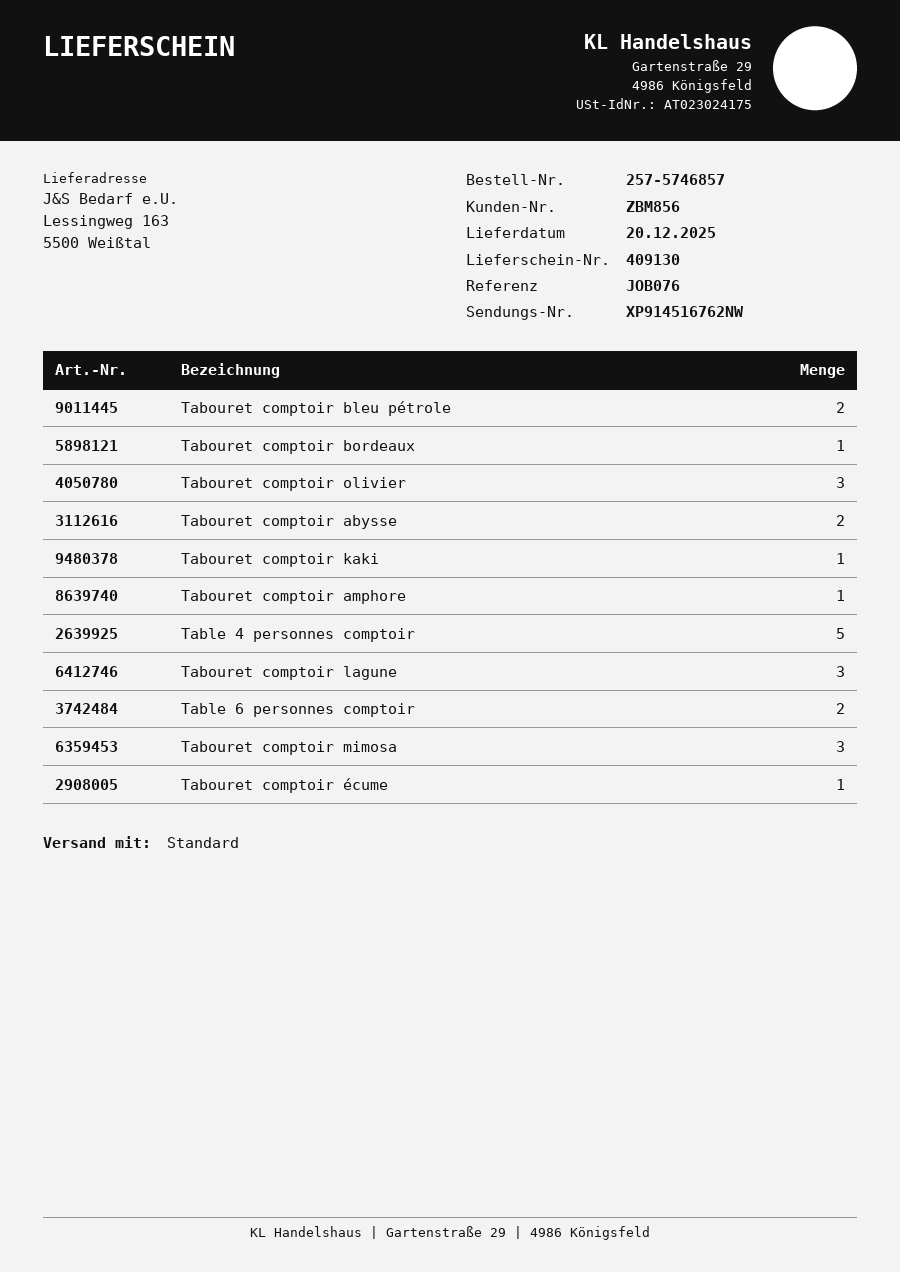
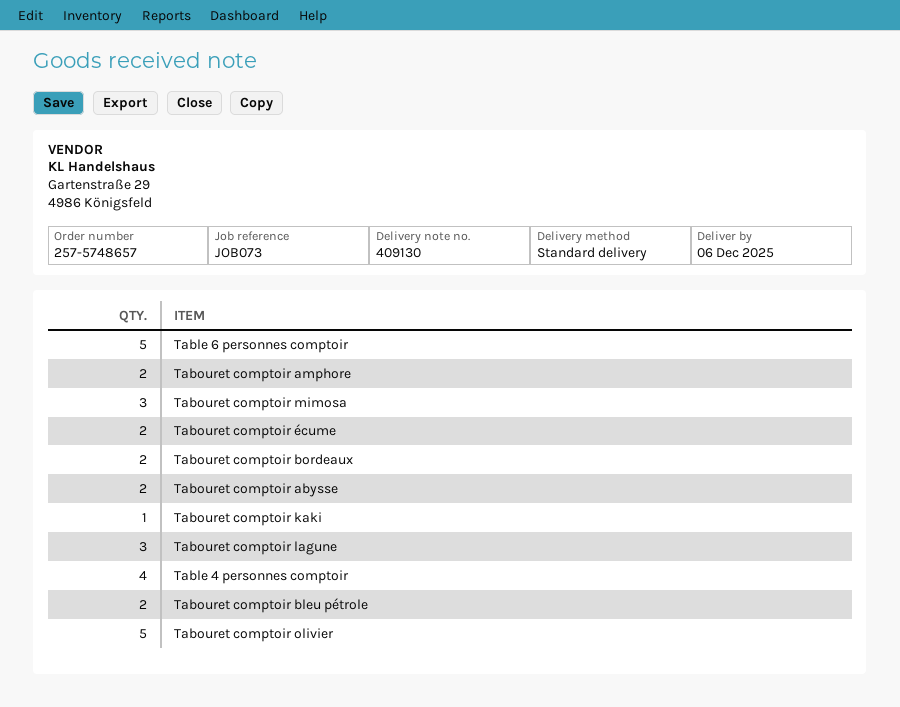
order number: 257-5746857 -> 257-5748657
delivery date: 2025-12-20 -> 2025-12-06
reference: JOB076 -> JOB073
Tabouret comptoir bordeaux: 1 -> 2
Tabouret comptoir olivier: 3 -> 5
Tabouret comptoir amphore: 1 -> 2
Table 4 personnes comptoir: 5 -> 4
Table 6 personnes comptoir: 2 -> 5
Tabouret comptoir écume: 1 -> 2

